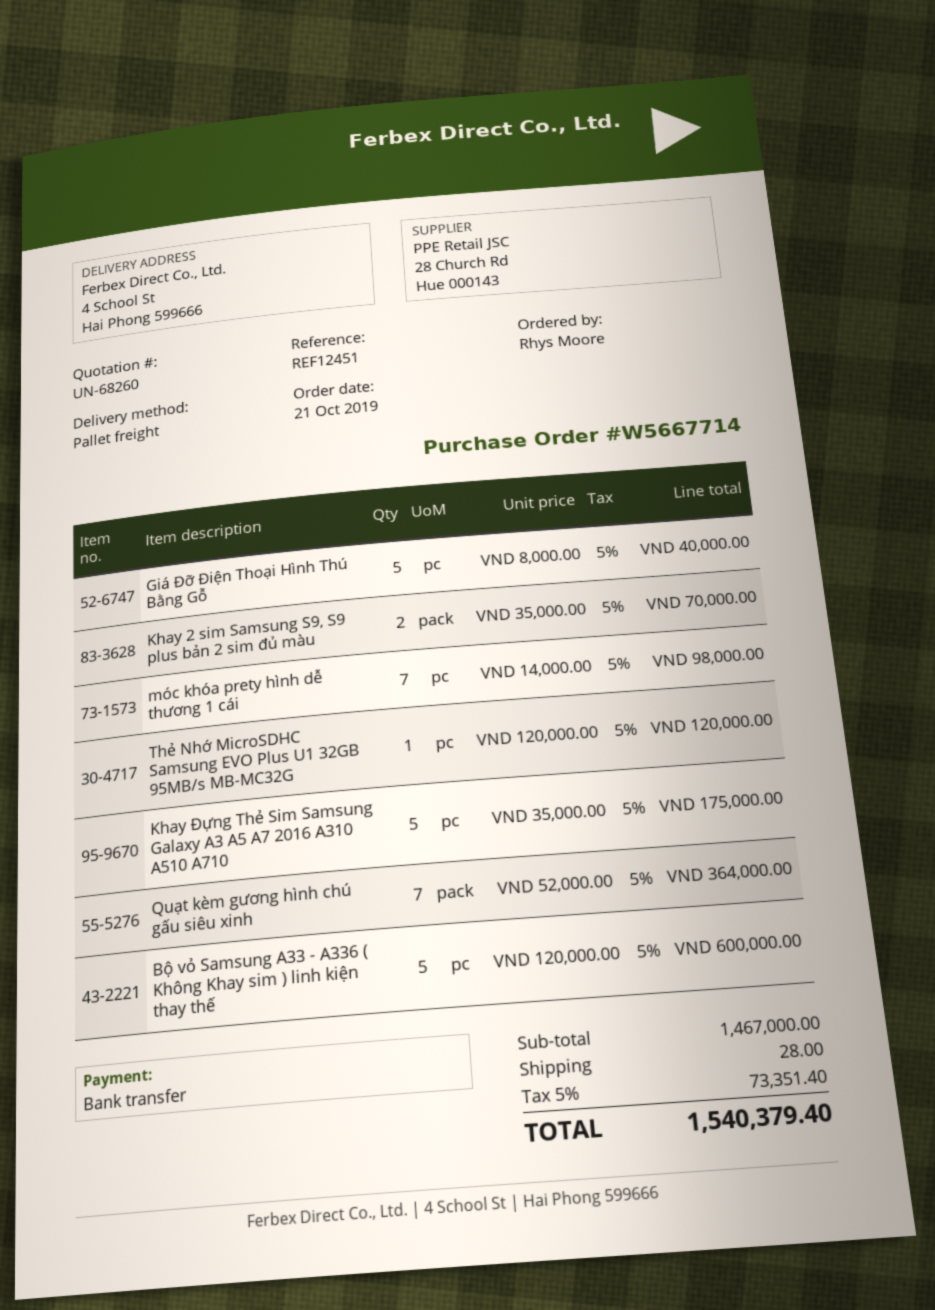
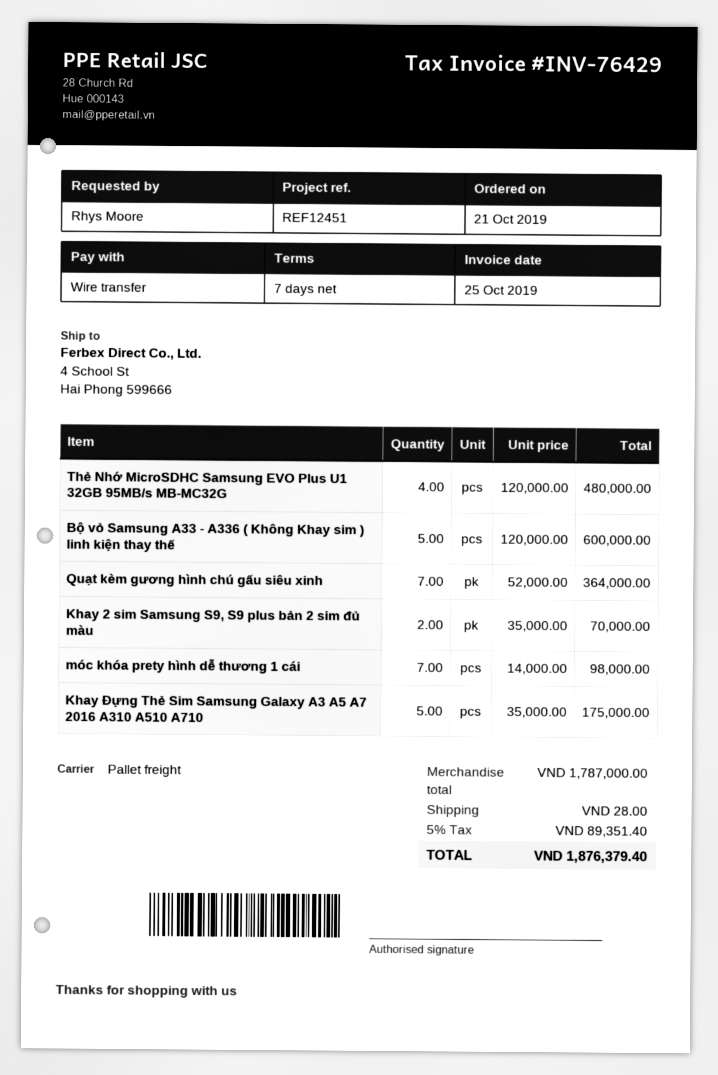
Giá Đỡ Điện Thoại Hình Thú Bằng Gỗ: 5 x 8000.00 = 40000.00 -> none
Thẻ Nhớ MicroSDHC Samsung EVO Plus U1 32GB 95MB/s MB-MC32G: 1 x 120000.00 = 120000.00 -> 4 x 120000.00 = 480000.00
subtotal: 1467000.00 -> 1787000.00
tax: 5% = 73351.40 -> 5% = 89351.40
total: 1540379.40 -> 1876379.40

